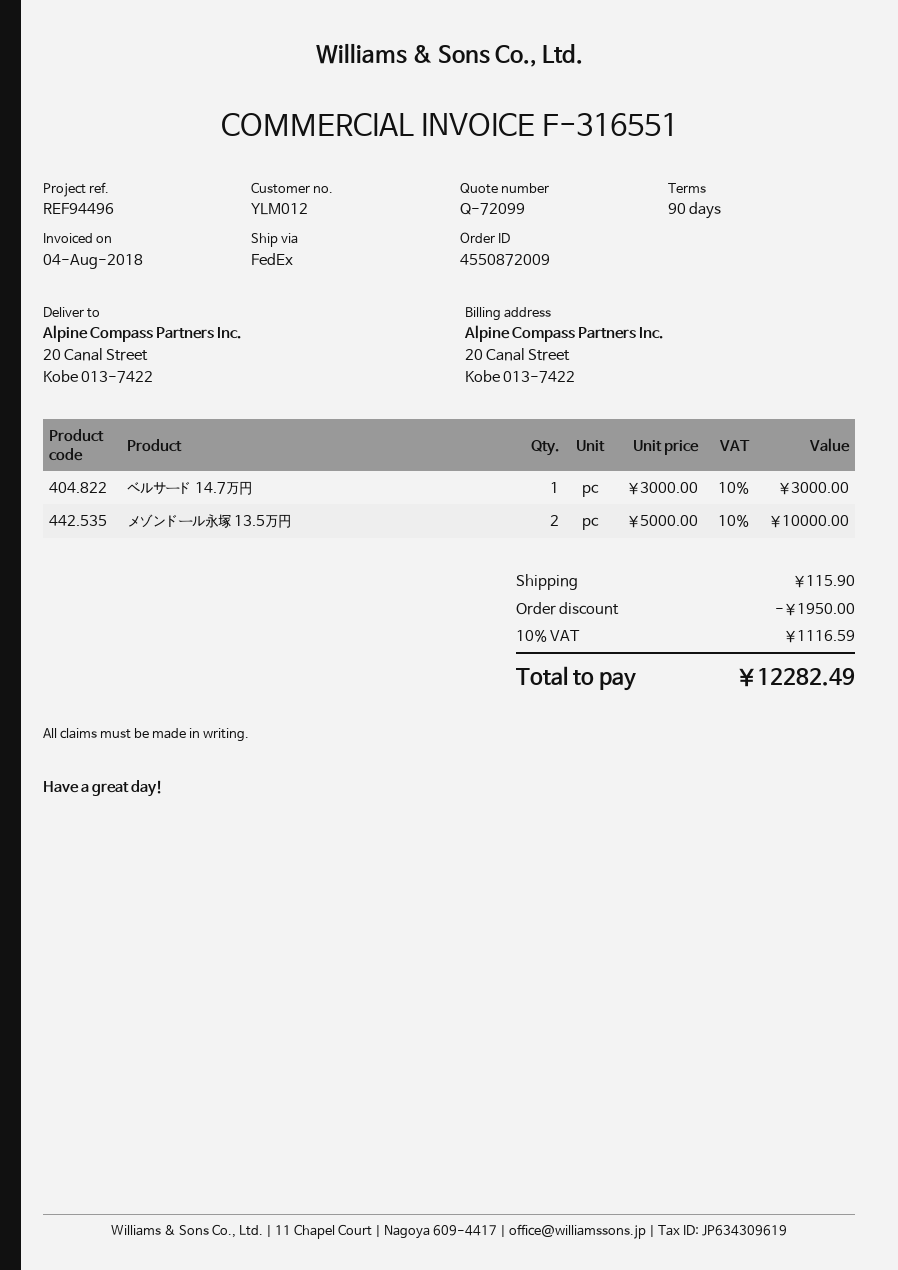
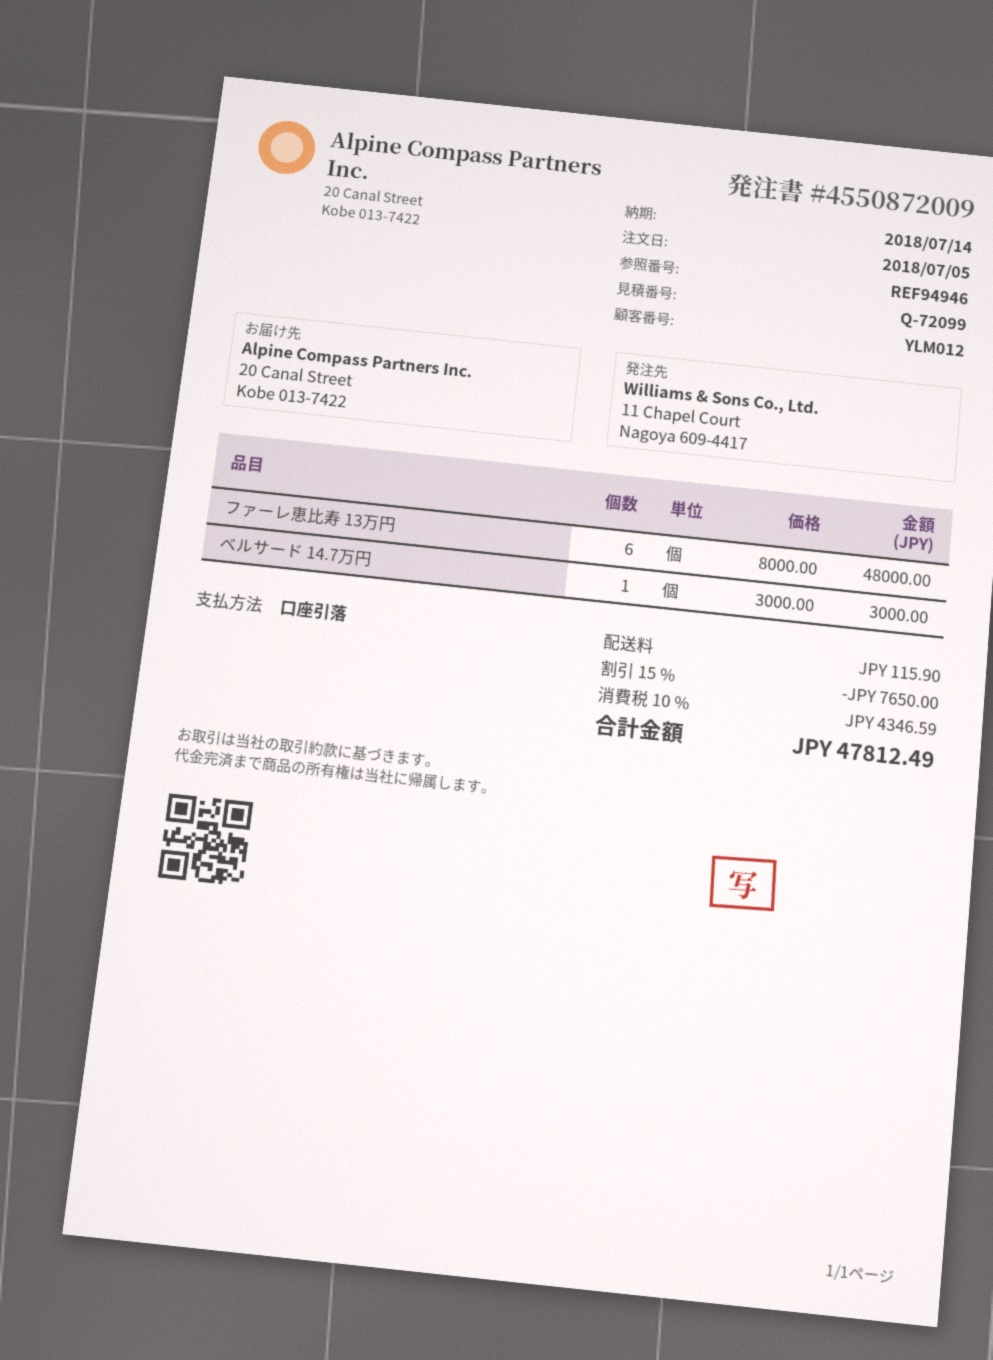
reference: REF94496 -> REF94946
メゾンドール永塚 13.5万円: 2 x 5000.00 = 10000.00 -> none
ファーレ恵比寿 13万円: none -> 6 x 8000.00 = 48000.00
discount: 1950.00 -> 7650.00
tax: 10% = 1116.59 -> 10% = 4346.59
total: 12282.49 -> 47812.49

